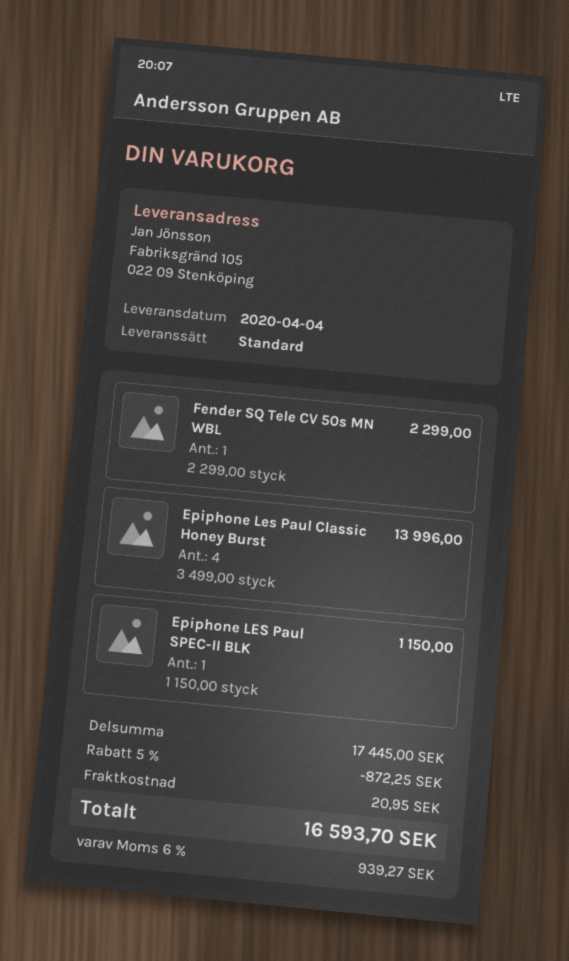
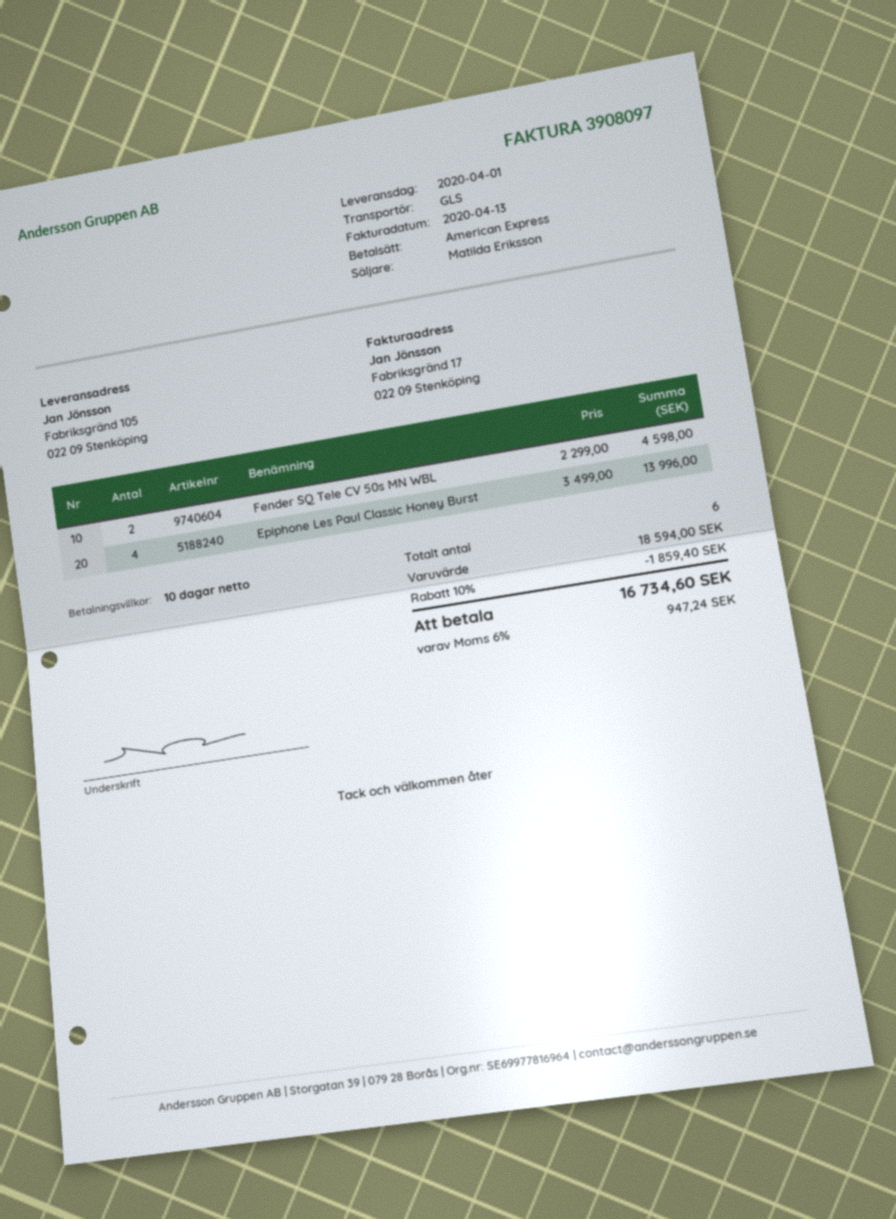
delivery date: 2020-04-04 -> 2020-04-01
shipping method: standard -> GLS
Fender SQ Tele CV 50s MN WBL: 1 x 2299.00 = 2299.00 -> 2 x 2299.00 = 4598.00
Epiphone LES Paul SPEC-II BLK: 1 x 1150.00 = 1150.00 -> none
subtotal: 17445.00 -> 18594.00
discount: 5% = 872.25 -> 10% = 1859.40
shipping: 20.95 -> none
tax: 6% = 939.27 -> 6% = 947.24
total: 16593.70 -> 16734.60

